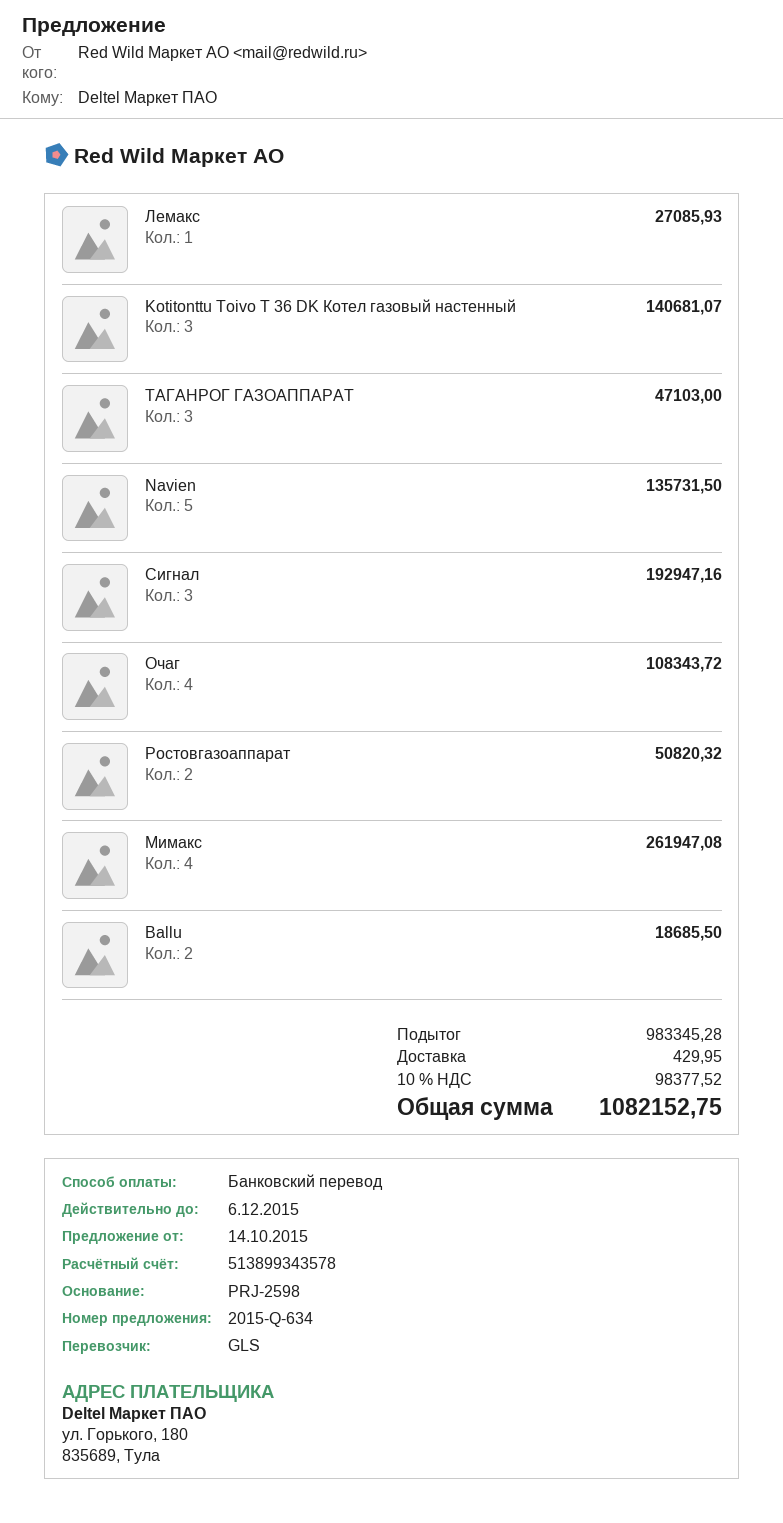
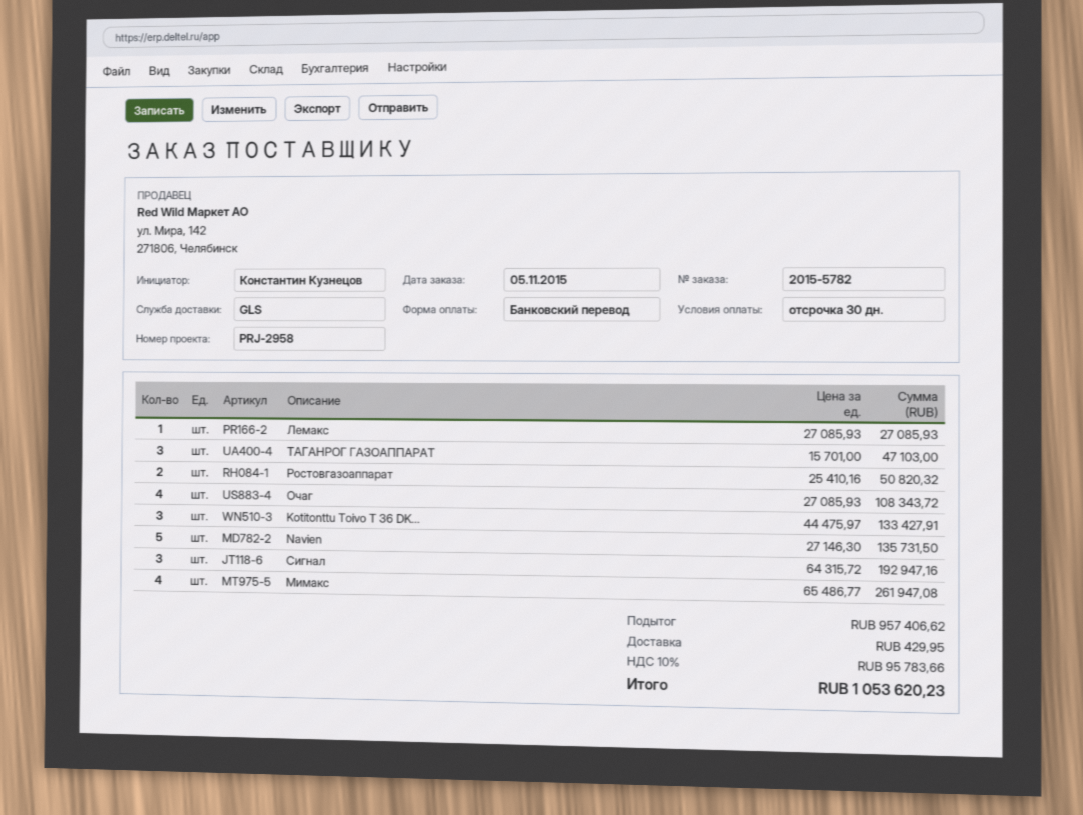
reference: PRJ-2598 -> PRJ-2958
Kotitonttu Toivo T 36 DK Котел газовый настенный: 3 for 140681.07 -> 3 for 133427.91
Ballu: 2 for 18685.50 -> none
subtotal: 983345.28 -> 957406.62
tax: 10% = 98377.52 -> 10% = 95783.66
total: 1082152.75 -> 1053620.23

